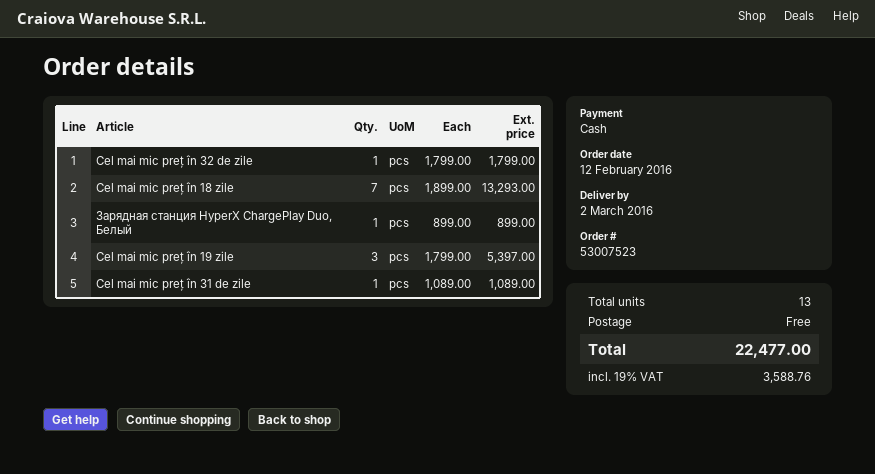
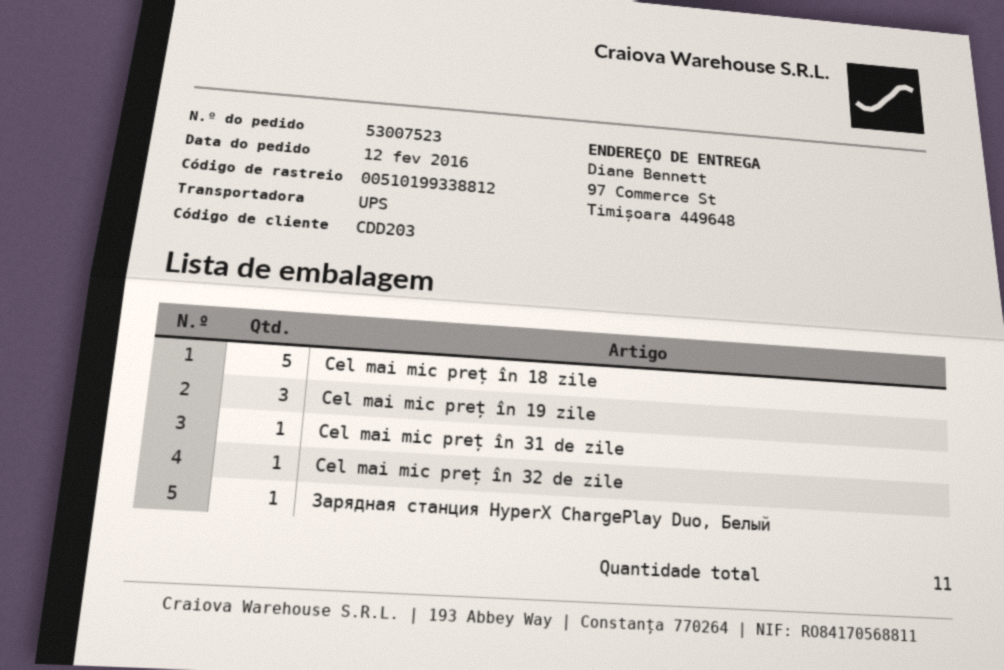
Cel mai mic preț în 18 zile: 7 -> 5
total quantity: 13 -> 11

